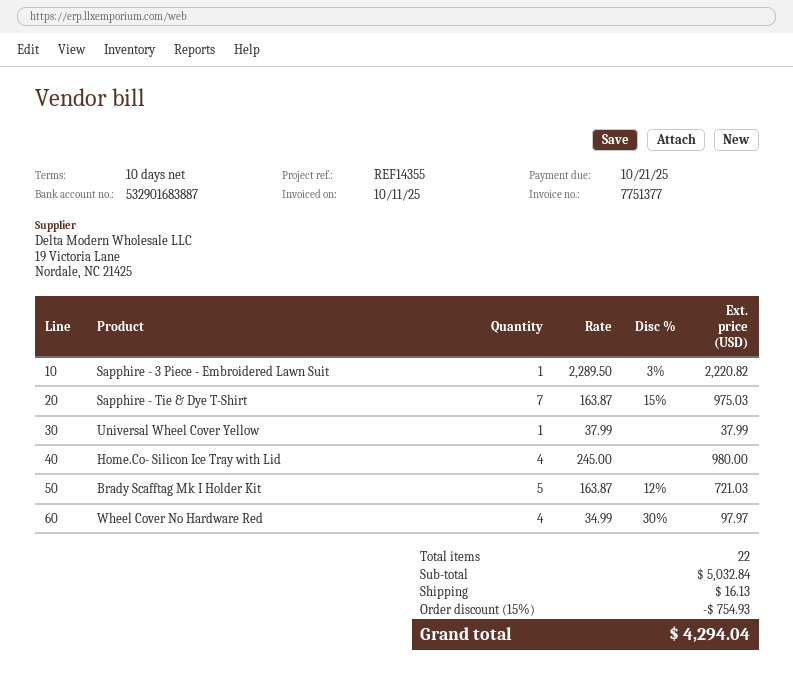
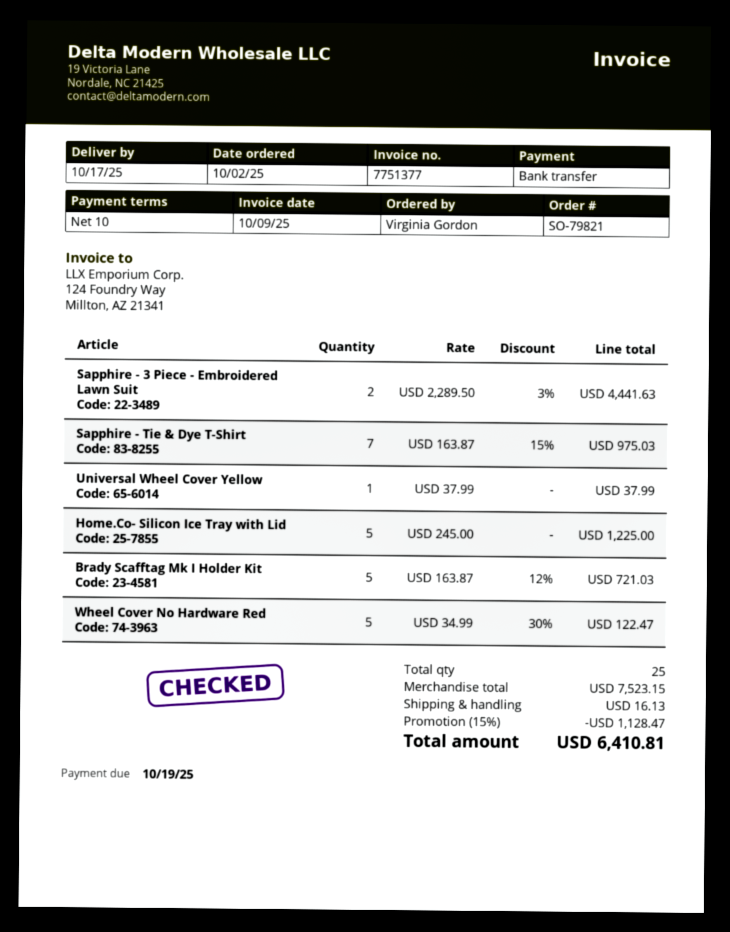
invoice date: 2025-10-11 -> 2025-10-09
due date: 2025-10-21 -> 2025-10-19
Sapphire - 3 Piece - Embroidered Lawn Suit: 1 x 2289.50 - 3% = 2220.82 -> 2 x 2289.50 - 3% = 4441.63
Home.Co- Silicon Ice Tray with Lid: 4 x 245.00 = 980.00 -> 5 x 245.00 = 1225.00
Wheel Cover No Hardware Red: 4 x 34.99 - 30% = 97.97 -> 5 x 34.99 - 30% = 122.47
total quantity: 22 -> 25
subtotal: 5032.84 -> 7523.15
discount: 15% = 754.93 -> 15% = 1128.47
total: 4294.04 -> 6410.81

